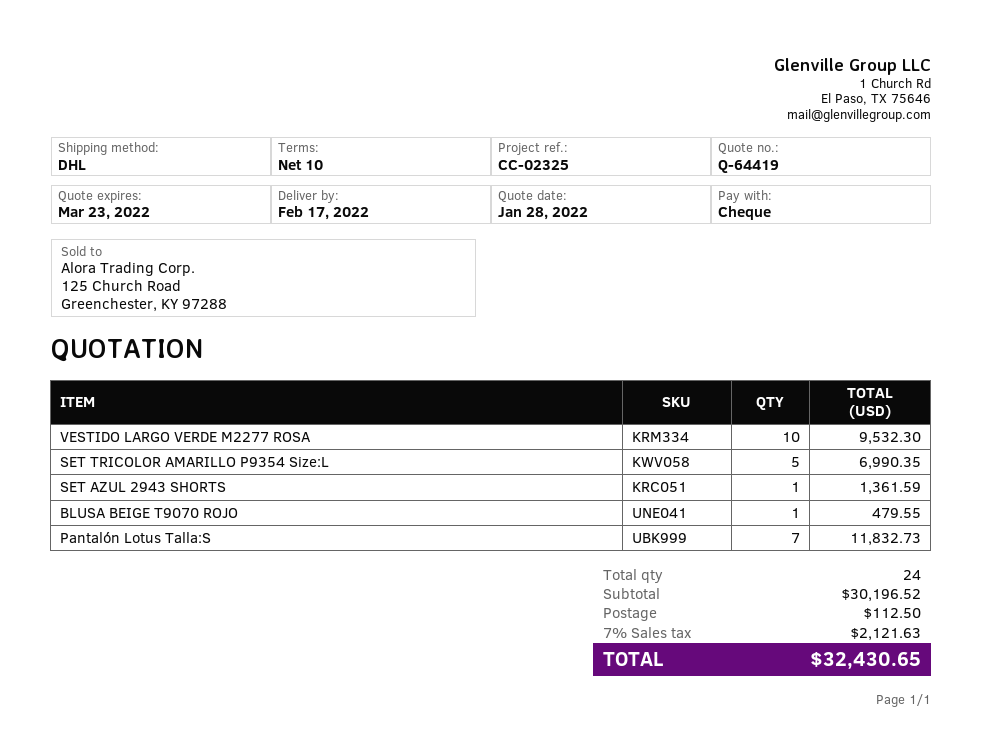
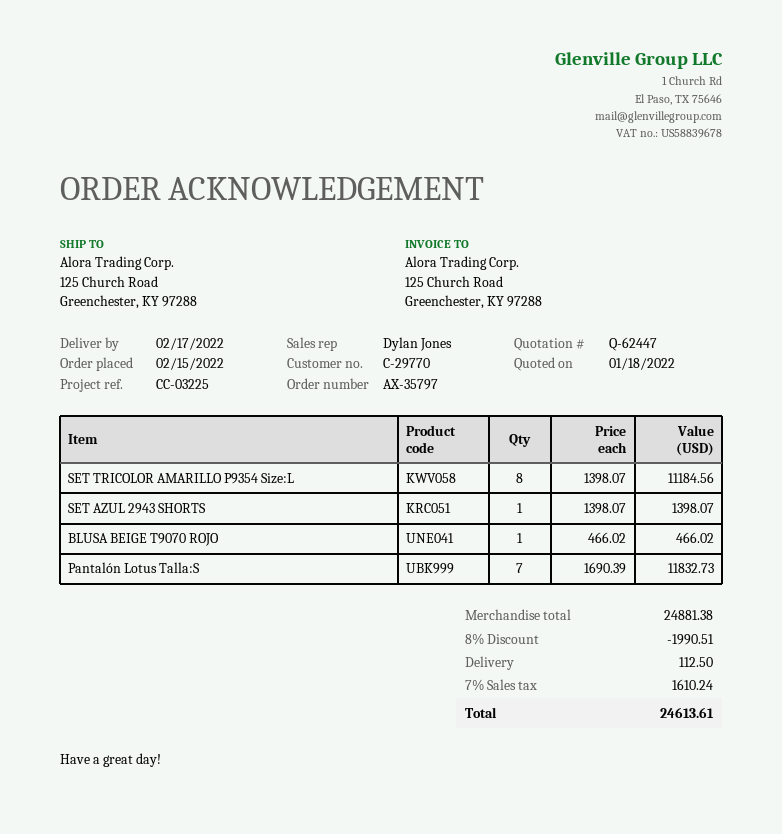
quote number: Q-64419 -> Q-62447
quote date: 2022-01-28 -> 2022-01-18
reference: CC-02325 -> CC-03225
VESTIDO LARGO VERDE M2277 ROSA: 10 for 9532.30 -> none
SET TRICOLOR AMARILLO P9354 Size:L: 5 for 6990.35 -> 8 for 11184.56
SET AZUL 2943 SHORTS: 1 for 1361.59 -> 1 for 1398.07
BLUSA BEIGE T9070 ROJO: 1 for 479.55 -> 1 for 466.02
subtotal: 30196.52 -> 24881.38
discount: none -> 8% = 1990.51
tax: 7% = 2121.63 -> 7% = 1610.24
total: 32430.65 -> 24613.61

